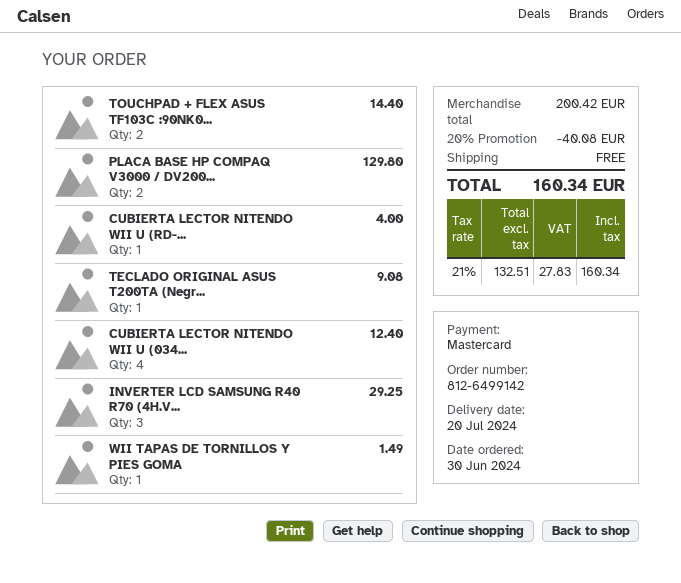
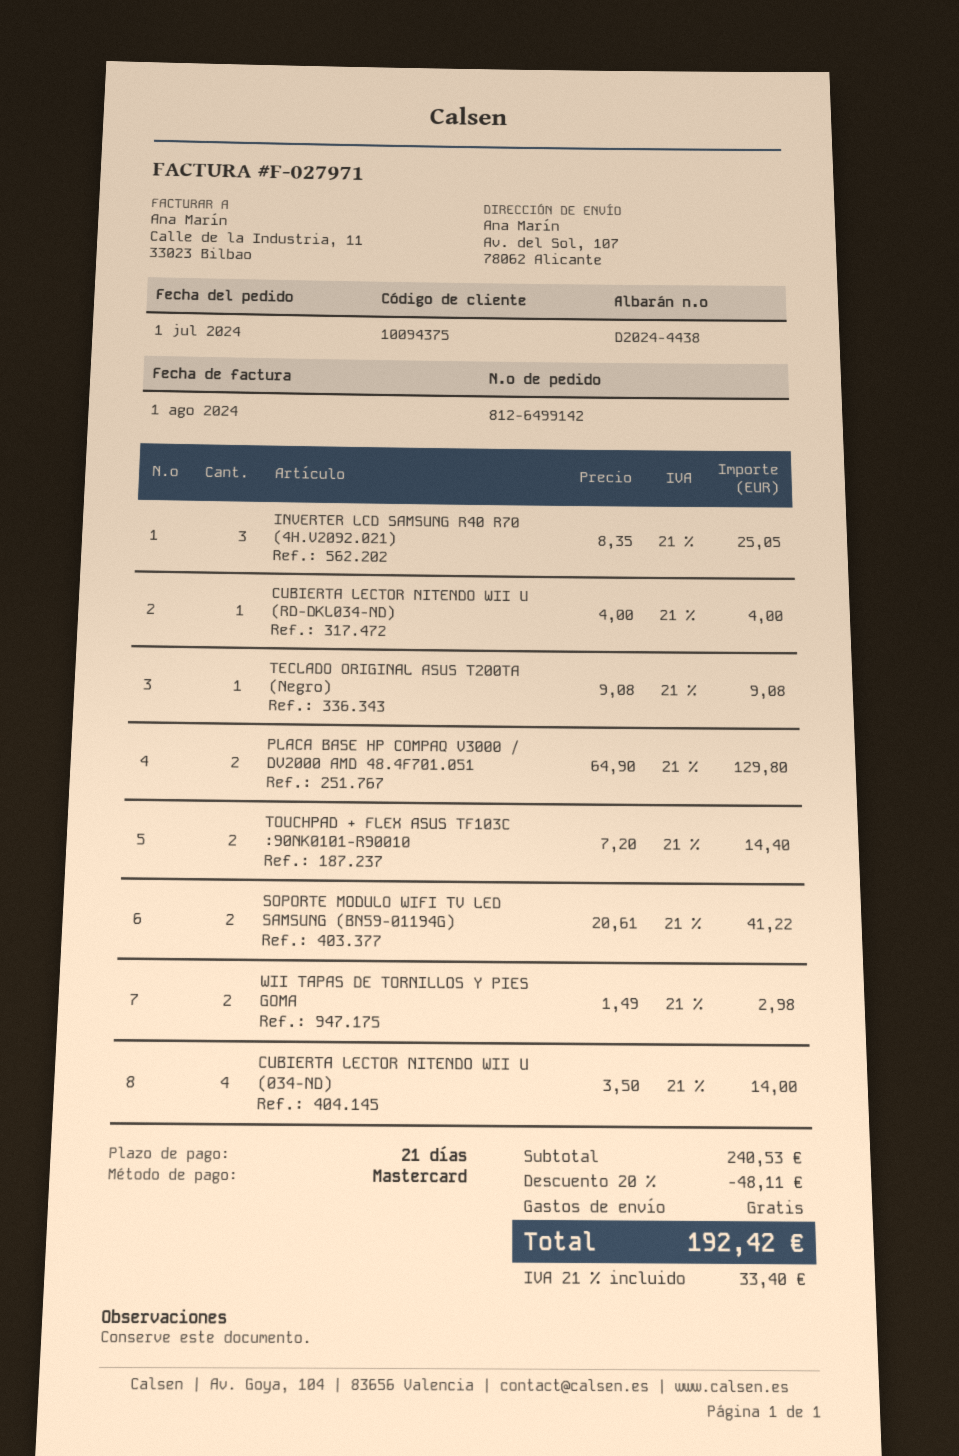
order date: 2024-06-30 -> 2024-07-01
CUBIERTA LECTOR NITENDO WII U (034...: 4 for 12.40 -> 4 for 14.00
INVERTER LCD SAMSUNG R40 R70 (4H.V...: 3 for 29.25 -> 3 for 25.05
WII TAPAS DE TORNILLOS Y PIES GOMA: 1 for 1.49 -> 2 for 2.98
SOPORTE MODULO WIFI TV LED SAMSUNG (BN59-01194G): none -> 2 for 41.22
subtotal: 200.42 -> 240.53
discount: 20% = 40.08 -> 20% = 48.11
tax: 21% = 27.83 -> 21% = 33.40
total: 160.34 -> 192.42

